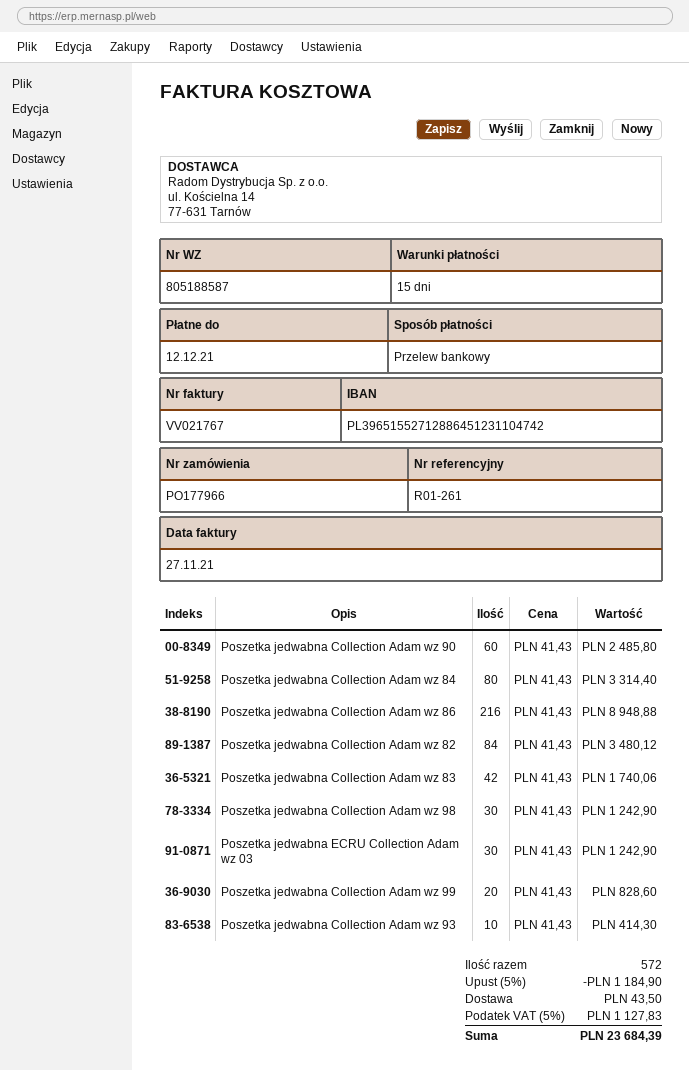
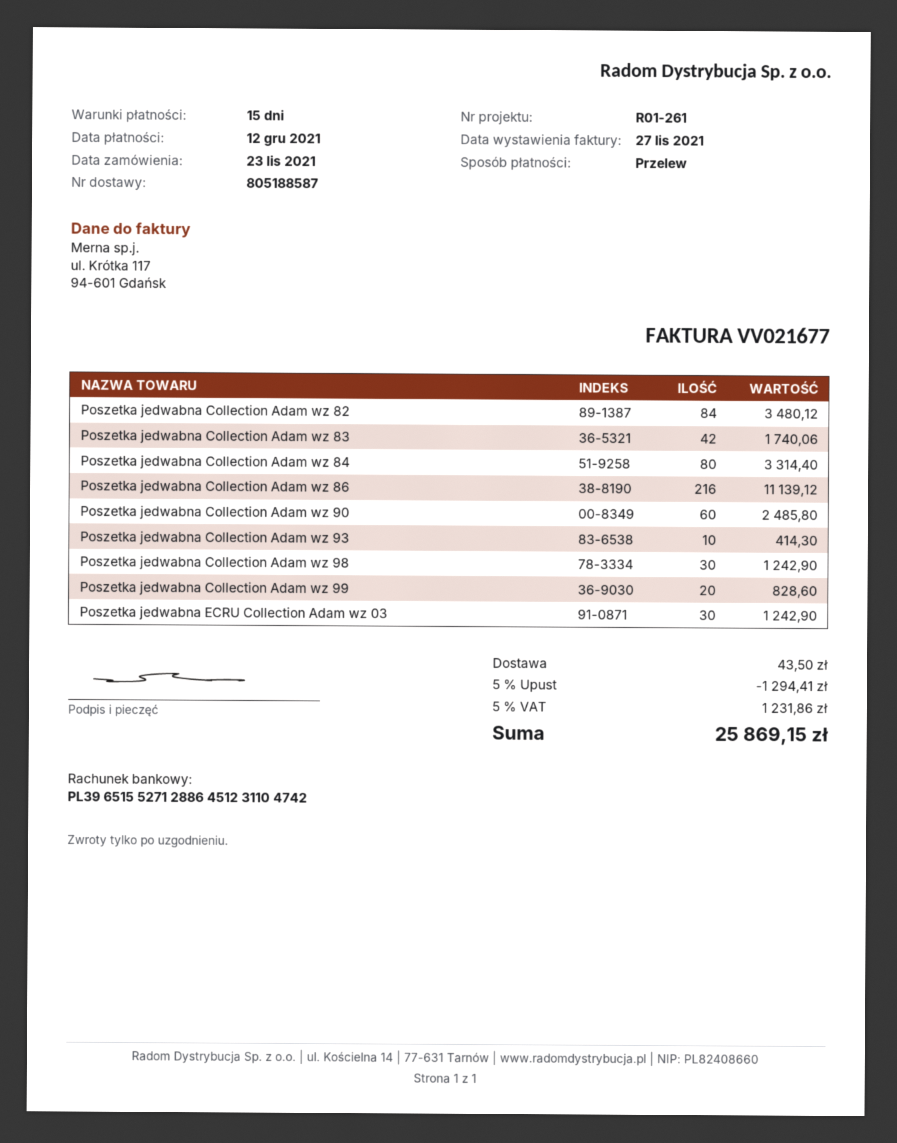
invoice number: VV021767 -> VV021677
Poszetka jedwabna Collection Adam wz 86: 216 for 8948.88 -> 216 for 11139.12
discount: 5% = 1184.90 -> 5% = 1294.41
tax: 5% = 1127.83 -> 5% = 1231.86
total: 23684.39 -> 25869.15

